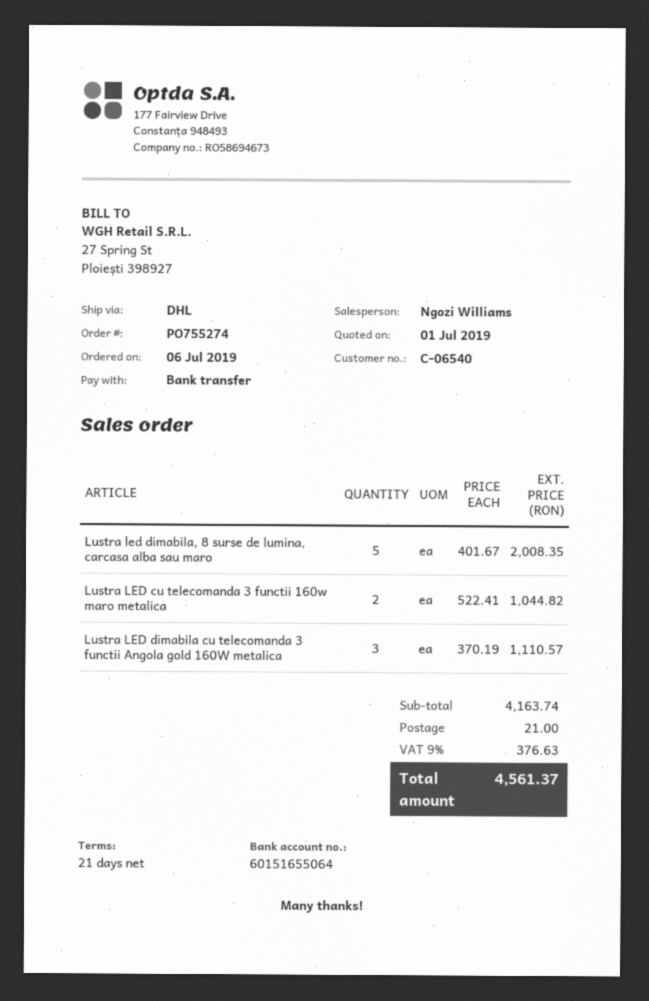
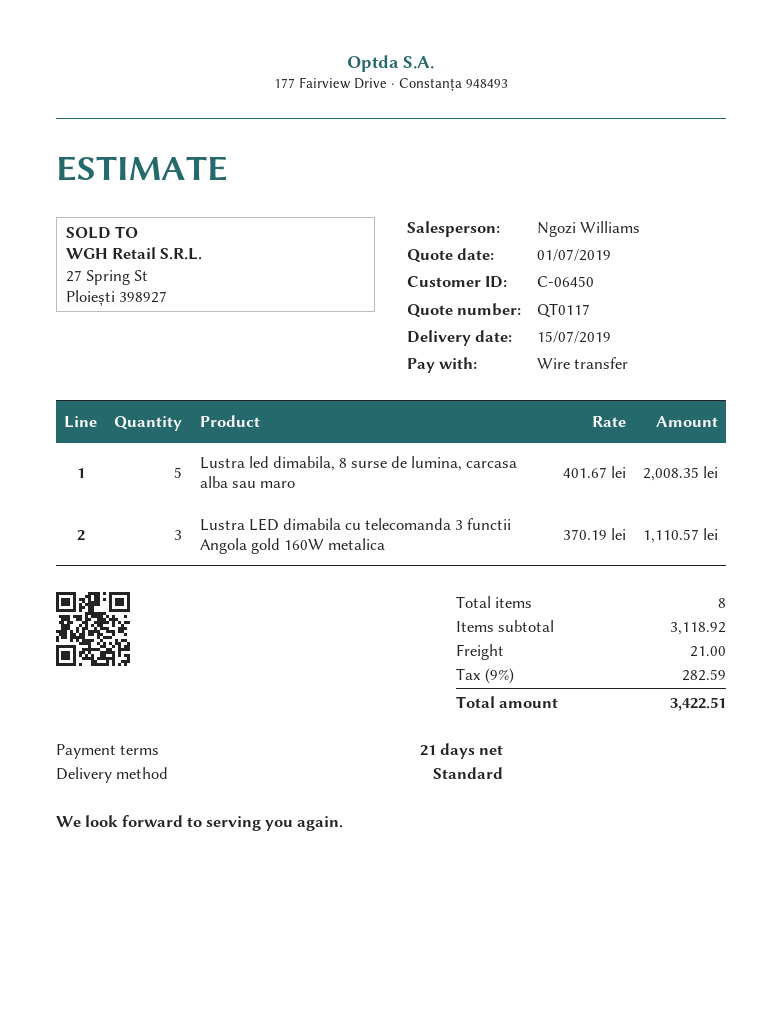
customer number: C-06540 -> C-06450
shipping method: DHL -> standard
Lustra LED cu telecomanda 3 functii 160w maro metalica: 2 x 522.41 = 1044.82 -> none
subtotal: 4163.74 -> 3118.92
tax: 9% = 376.63 -> 9% = 282.59
total: 4561.37 -> 3422.51

